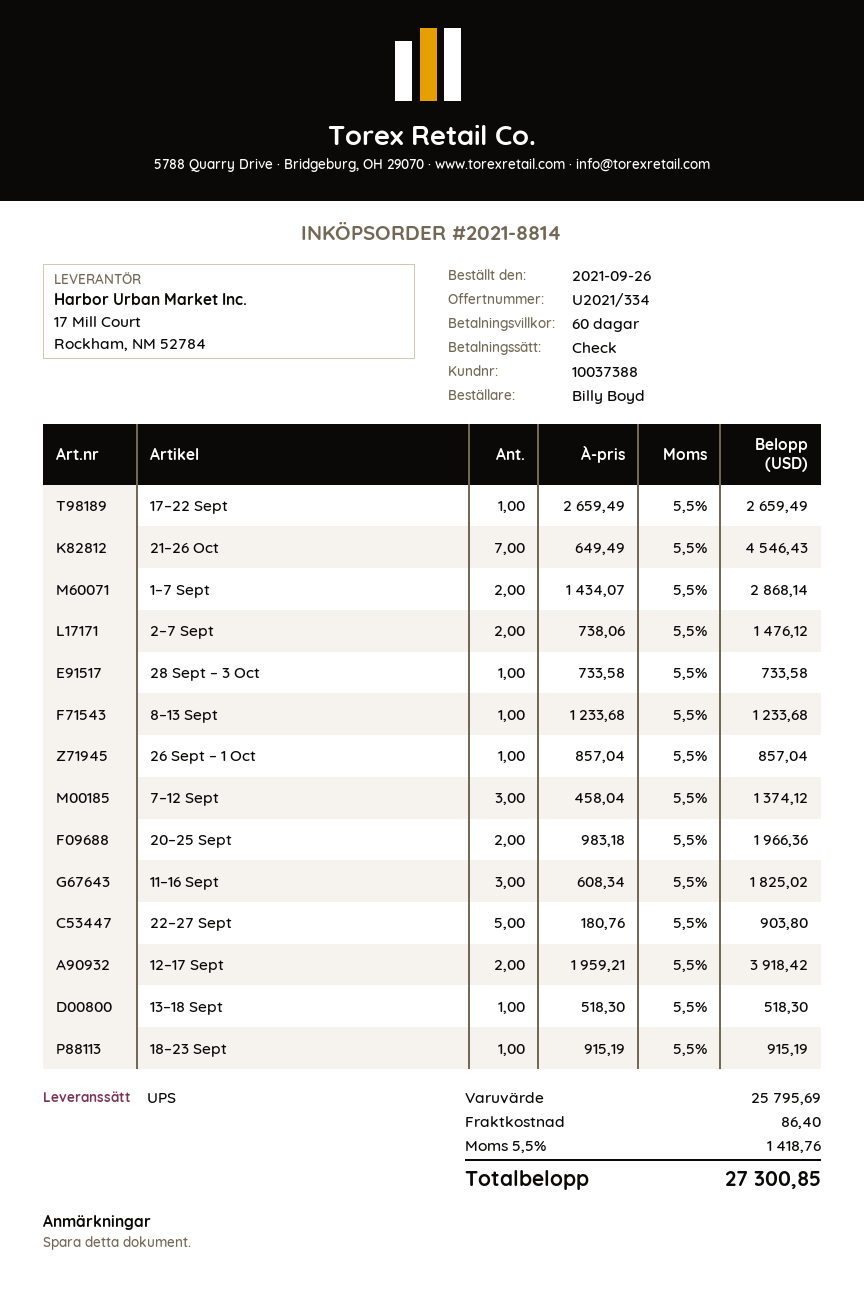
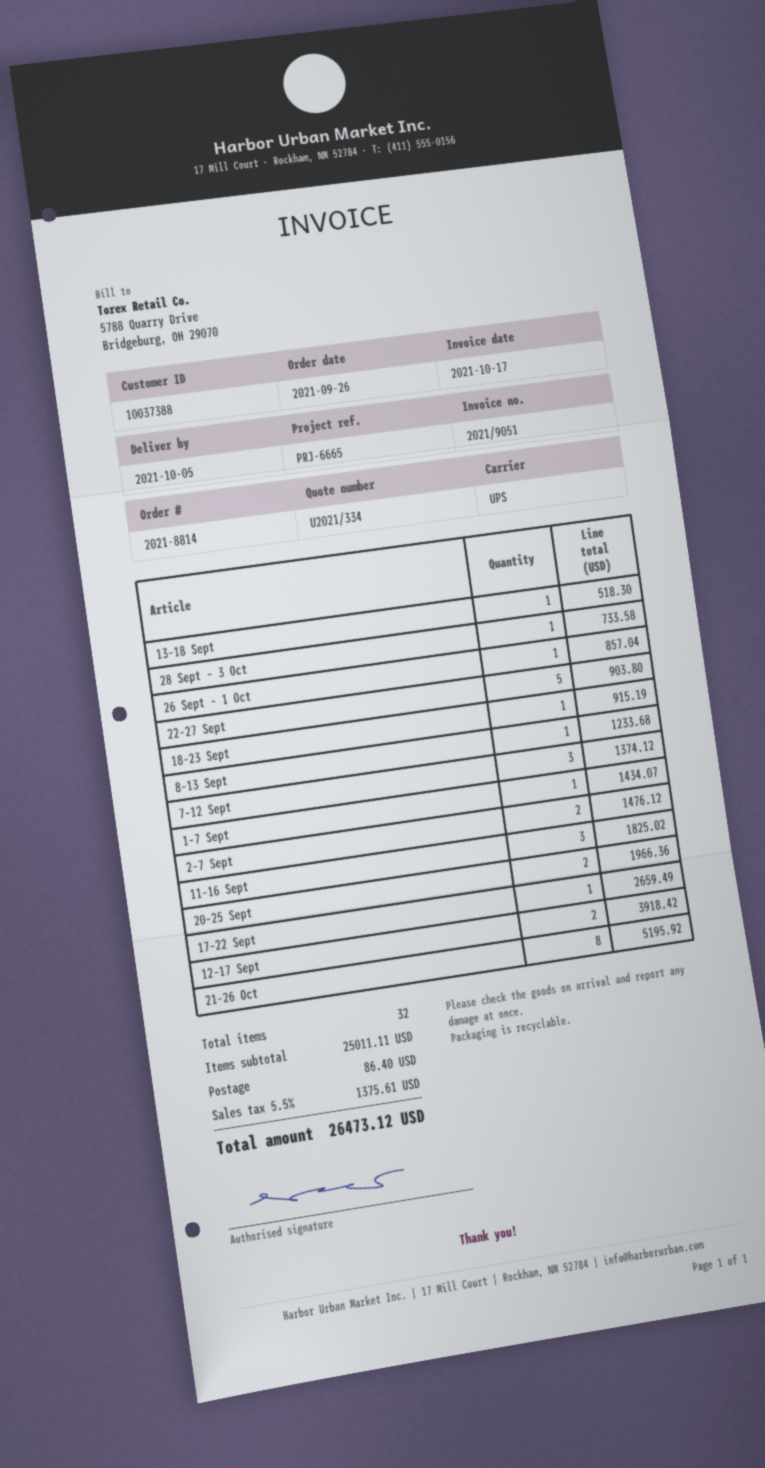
21–26 Oct: 7 for 4546.43 -> 8 for 5195.92
1–7 Sept: 2 for 2868.14 -> 1 for 1434.07
subtotal: 25795.69 -> 25011.11
tax: 5.5% = 1418.76 -> 5.5% = 1375.61
total: 27300.85 -> 26473.12

